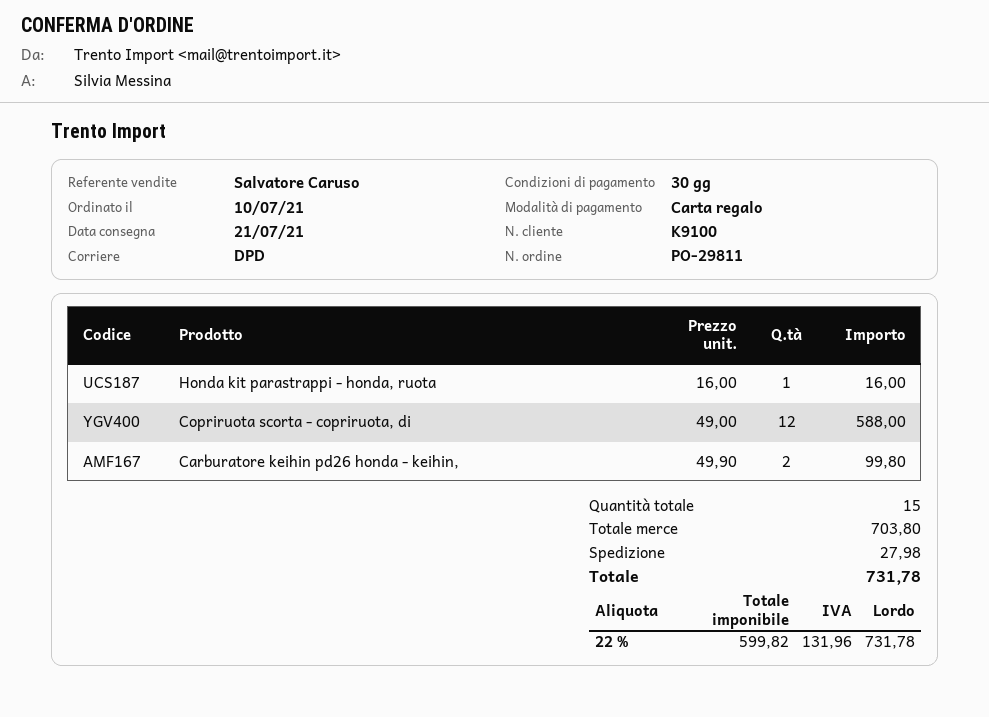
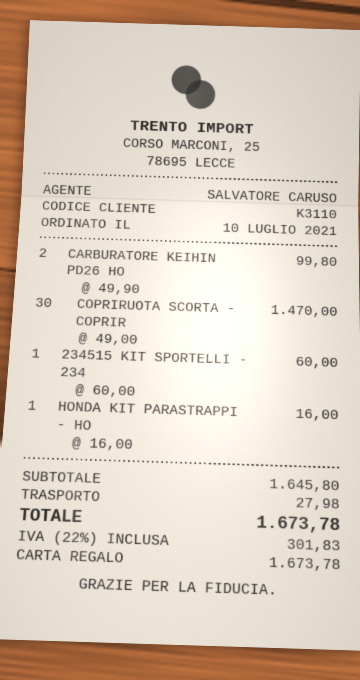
customer number: K9100 -> K3110
Copriruota scorta - copriruota, di: 12 x 49.00 = 588.00 -> 30 x 49.00 = 1470.00
234515 KIT SPORTELLI - 234: none -> 1 x 60.00 = 60.00
subtotal: 703.80 -> 1645.80
tax: 22% = 131.96 -> 22% = 301.83
total: 731.78 -> 1673.78

